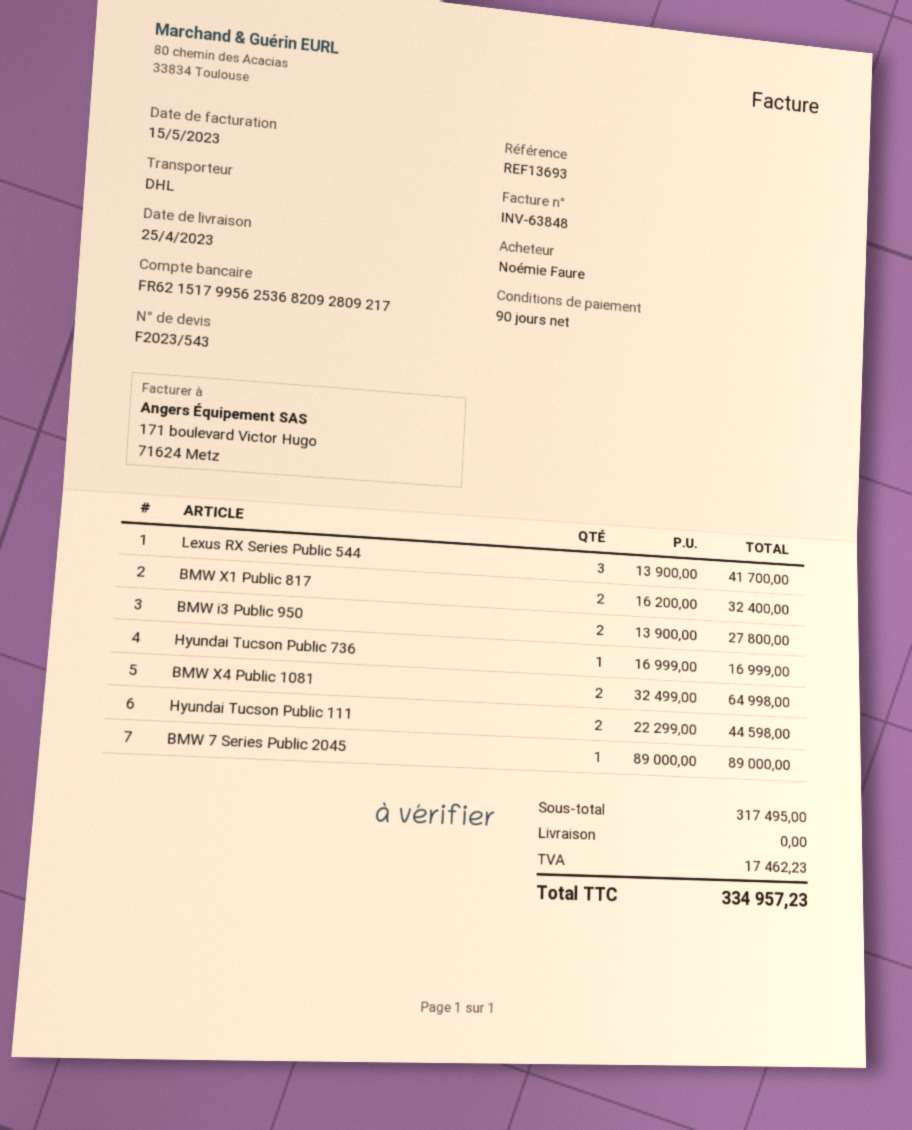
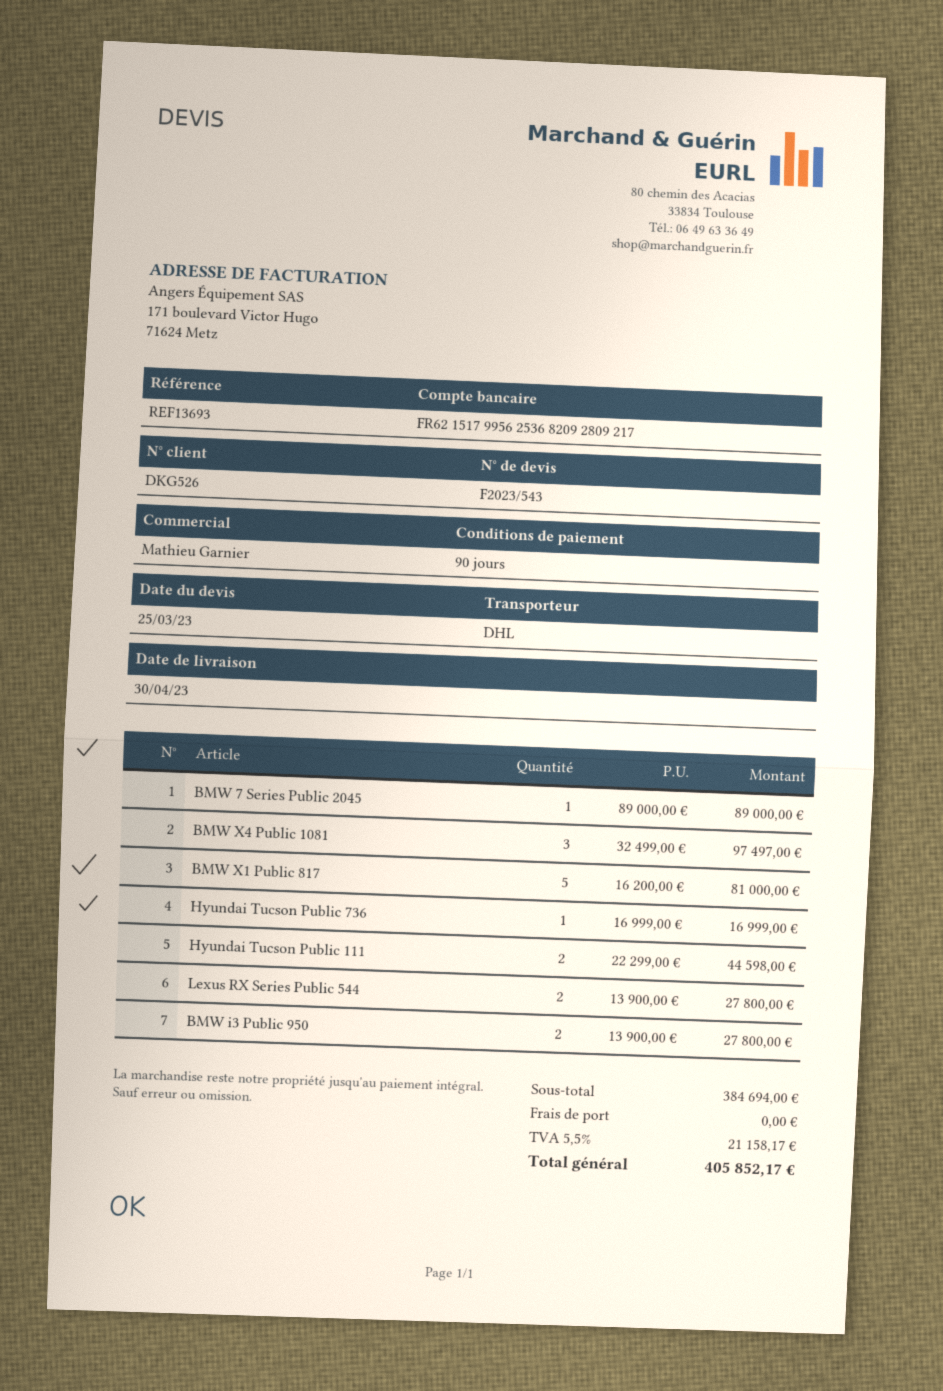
delivery date: 2023-04-25 -> 2023-04-30
Lexus RX Series Public 544: 3 x 13900.00 = 41700.00 -> 2 x 13900.00 = 27800.00
BMW X1 Public 817: 2 x 16200.00 = 32400.00 -> 5 x 16200.00 = 81000.00
BMW X4 Public 1081: 2 x 32499.00 = 64998.00 -> 3 x 32499.00 = 97497.00
subtotal: 317495.00 -> 384694.00
tax: 17462.23 -> 21158.17
total: 334957.23 -> 405852.17

